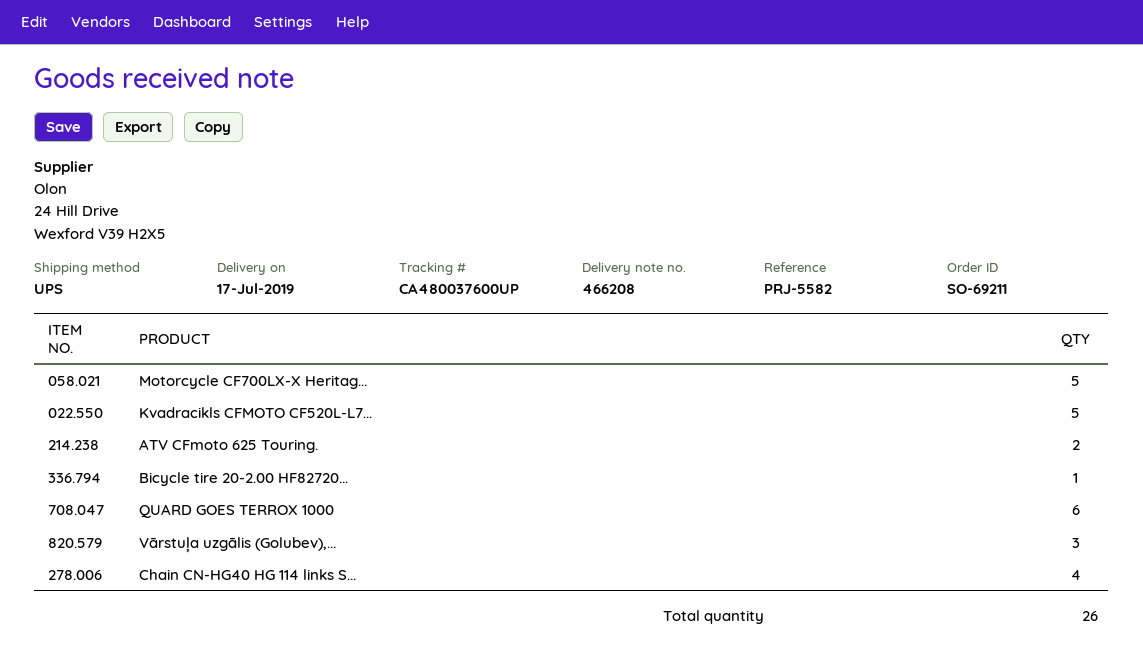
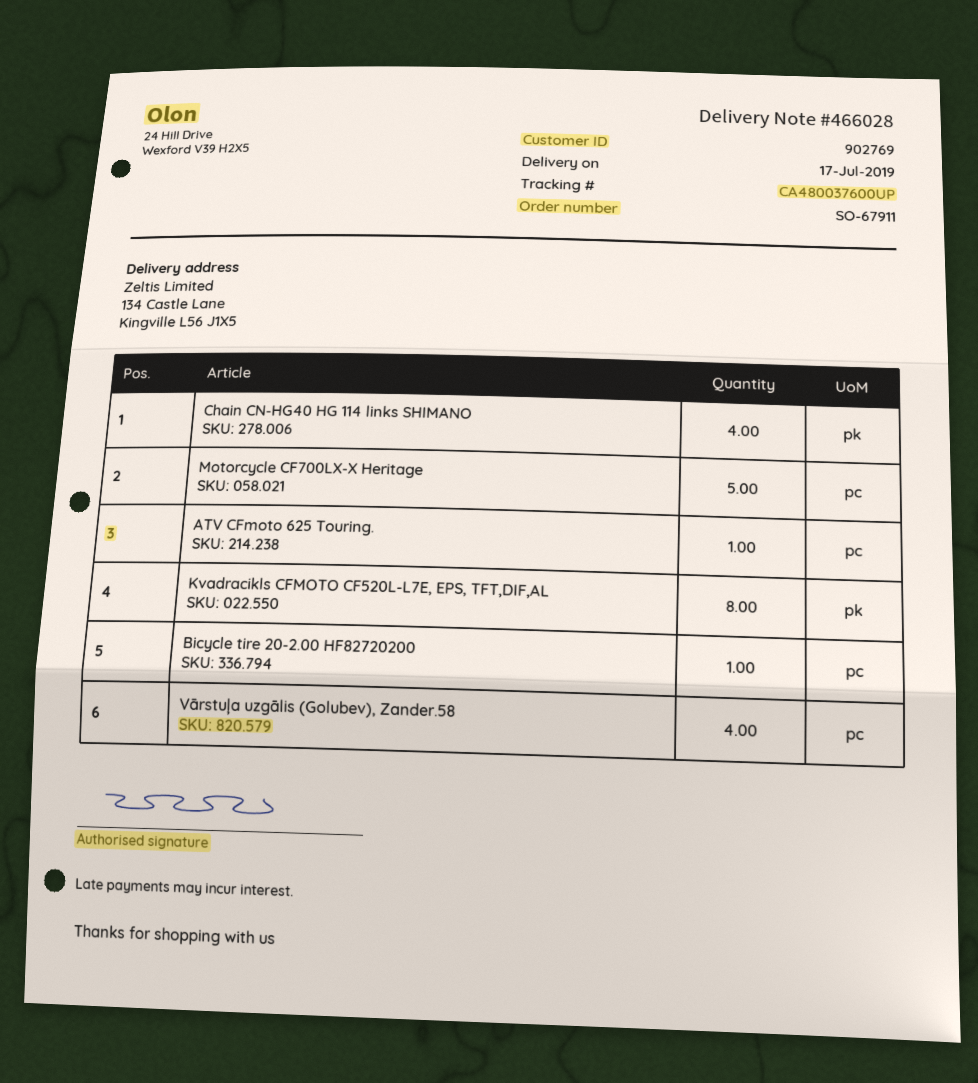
order number: SO-69211 -> SO-67911
delivery note number: 466208 -> 466028
Kvadracikls CFMOTO CF520L-L7...: 5 -> 8
ATV CFmoto 625 Touring.: 2 -> 1
QUARD GOES TERROX 1000: 6 -> none
Vārstuļa uzgālis (Golubev),...: 3 -> 4

